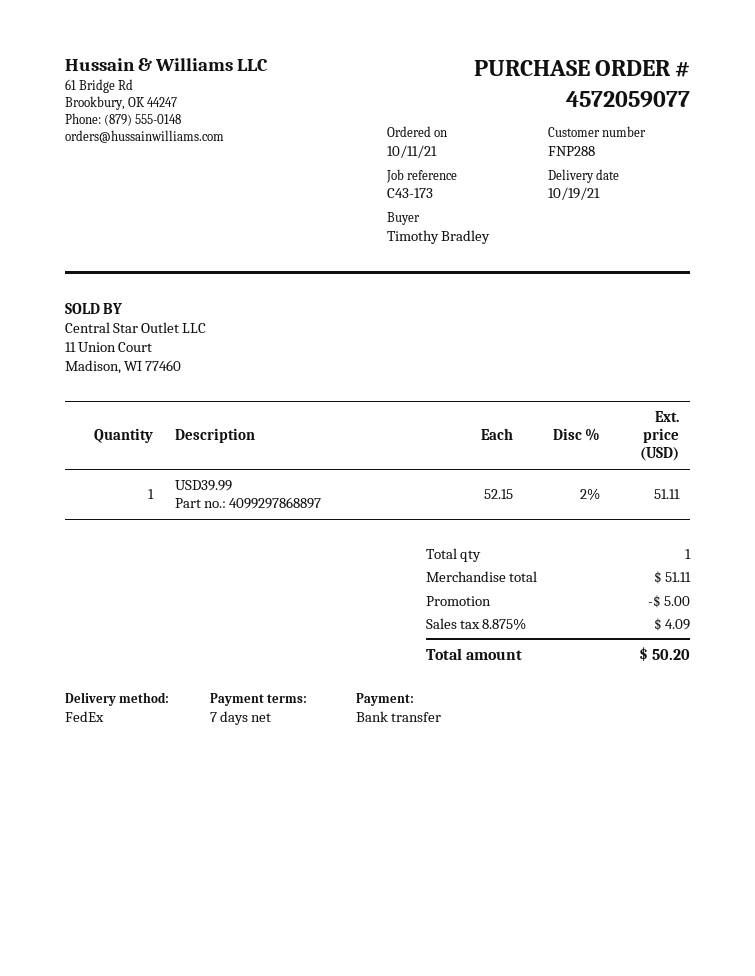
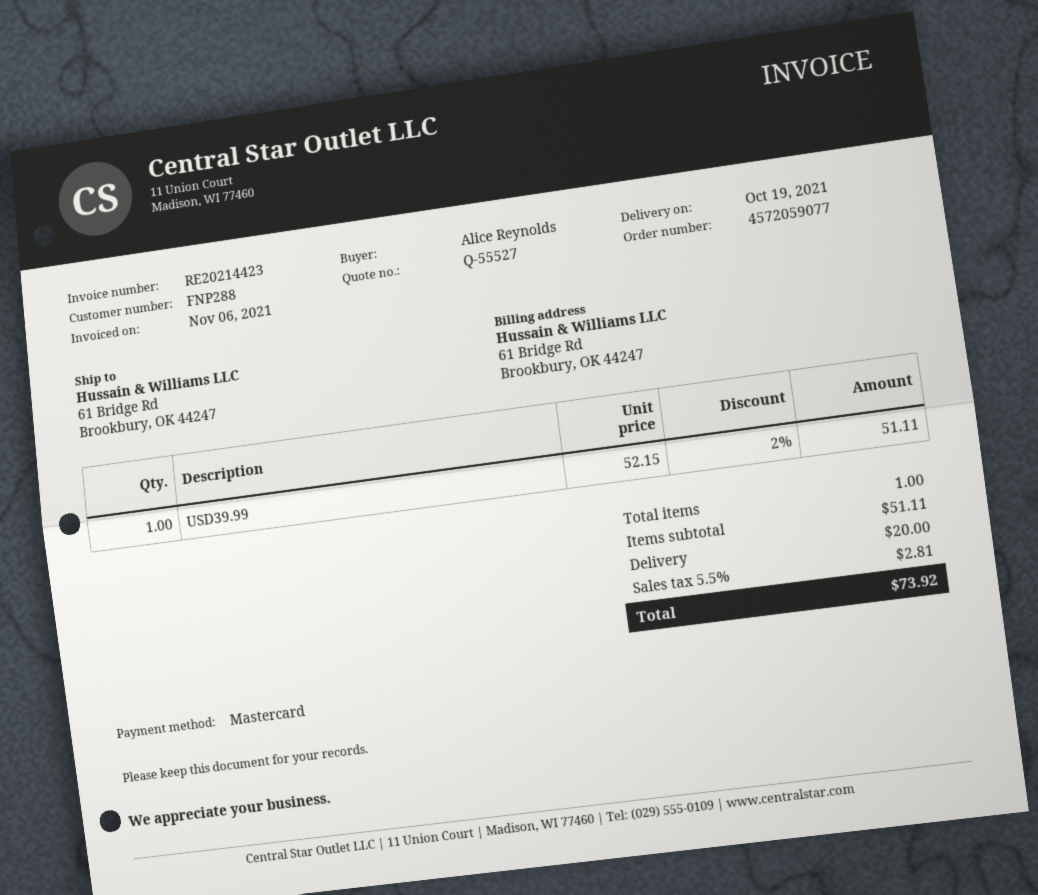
ordered by: Timothy Bradley -> Alice Reynolds
payment method: bank transfer -> Mastercard
discount: 5.00 -> none
shipping: none -> 20.00
tax: 8.875% = 4.09 -> 5.5% = 2.81
total: 50.20 -> 73.92

